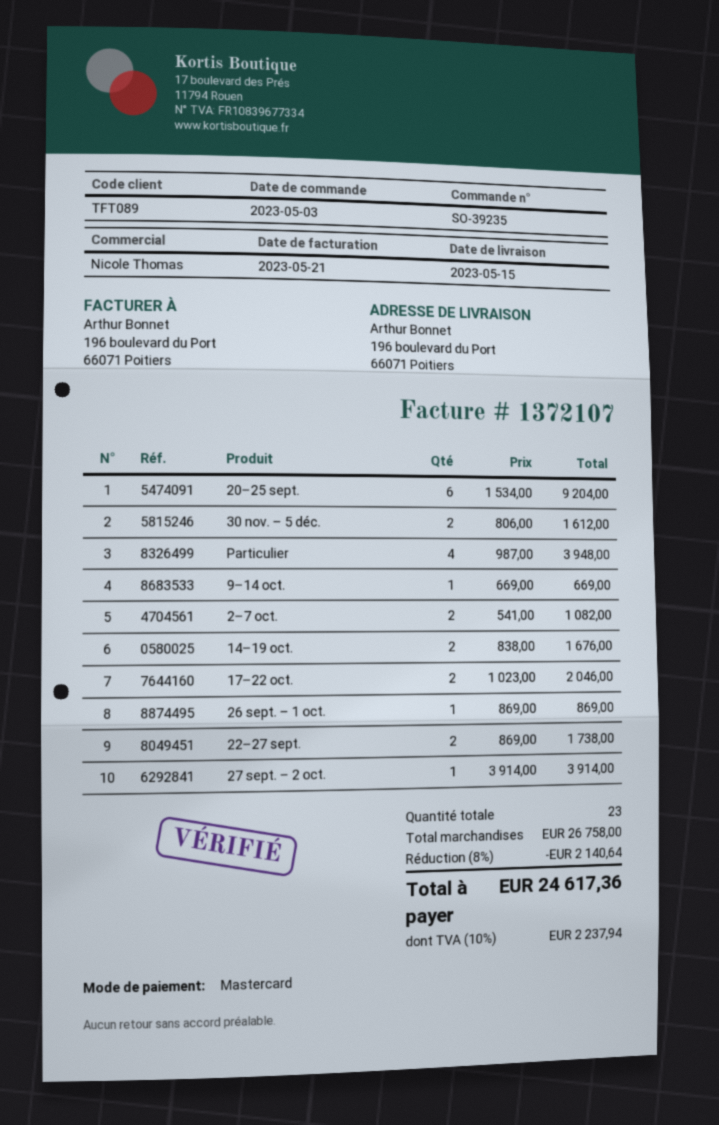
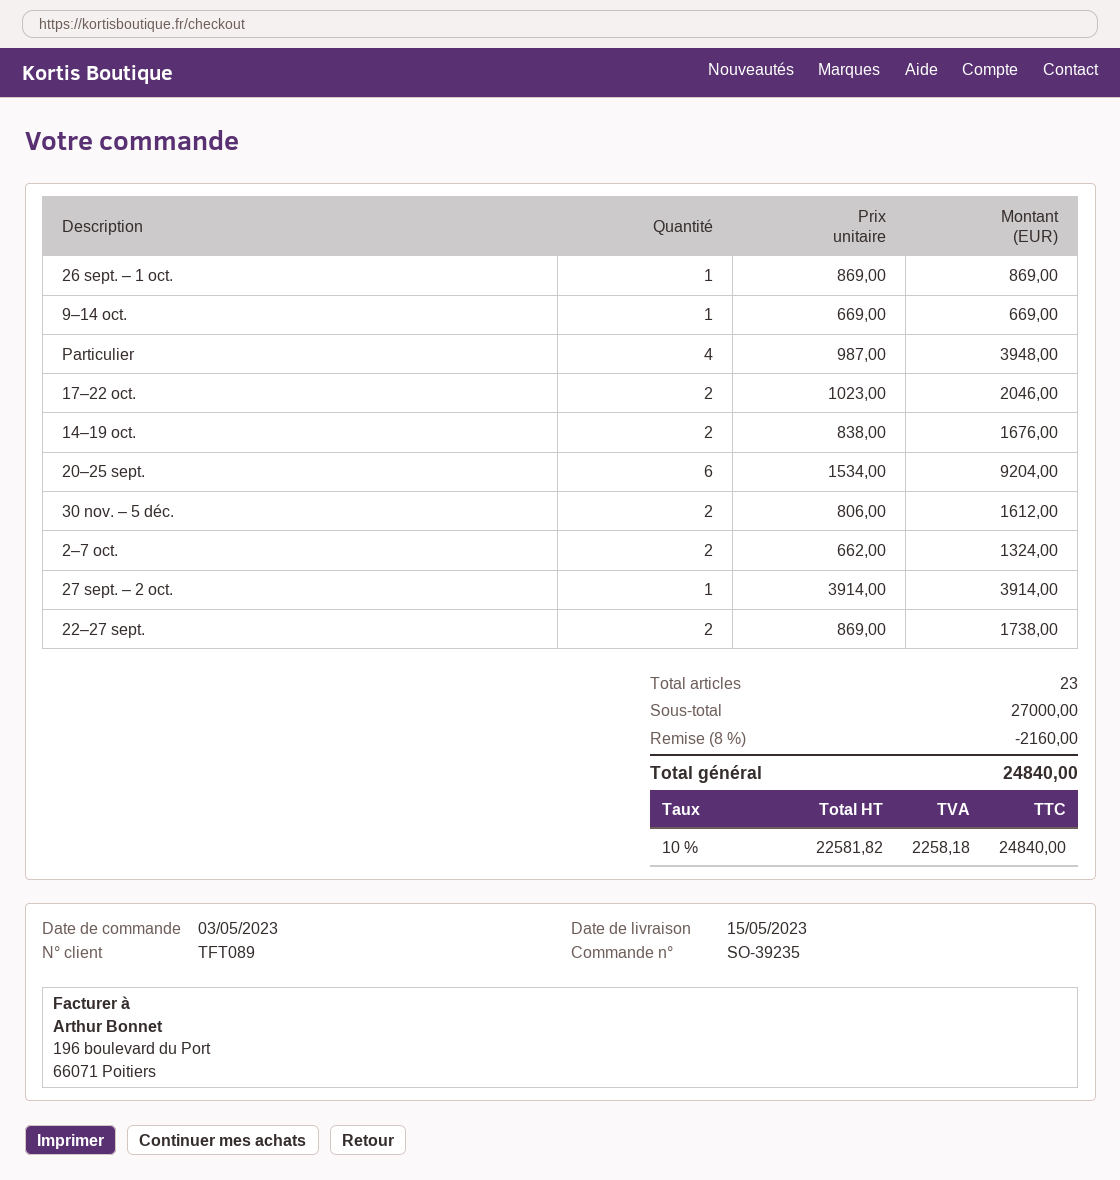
2–7 oct.: 2 x 541.00 = 1082.00 -> 2 x 662.00 = 1324.00
subtotal: 26758.00 -> 27000.00
discount: 8% = 2140.64 -> 8% = 2160.00
tax: 10% = 2237.94 -> 10% = 2258.18
total: 24617.36 -> 24840.00

